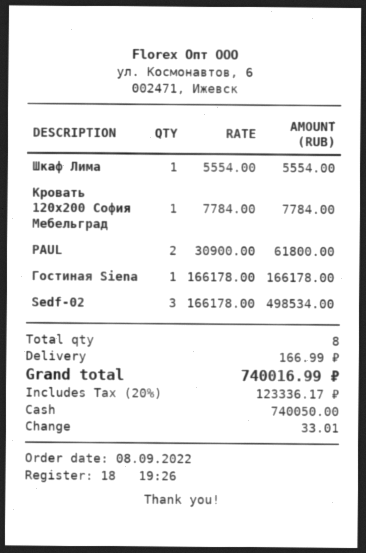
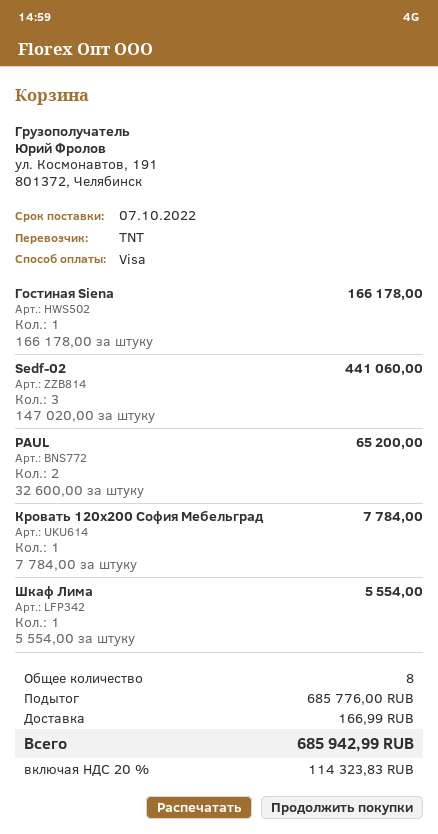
payment method: cash -> Visa
PAUL: 2 x 30900.00 = 61800.00 -> 2 x 32600.00 = 65200.00
Sedf-02: 3 x 166178.00 = 498534.00 -> 3 x 147020.00 = 441060.00
tax: 20% = 123336.17 -> 20% = 114323.83
total: 740016.99 -> 685942.99

